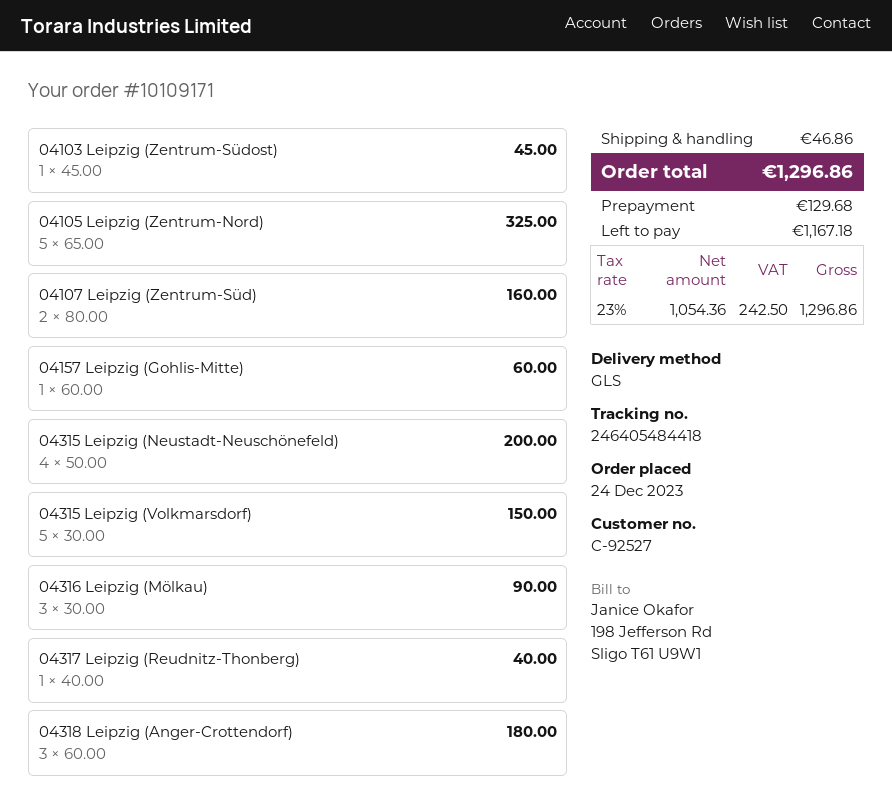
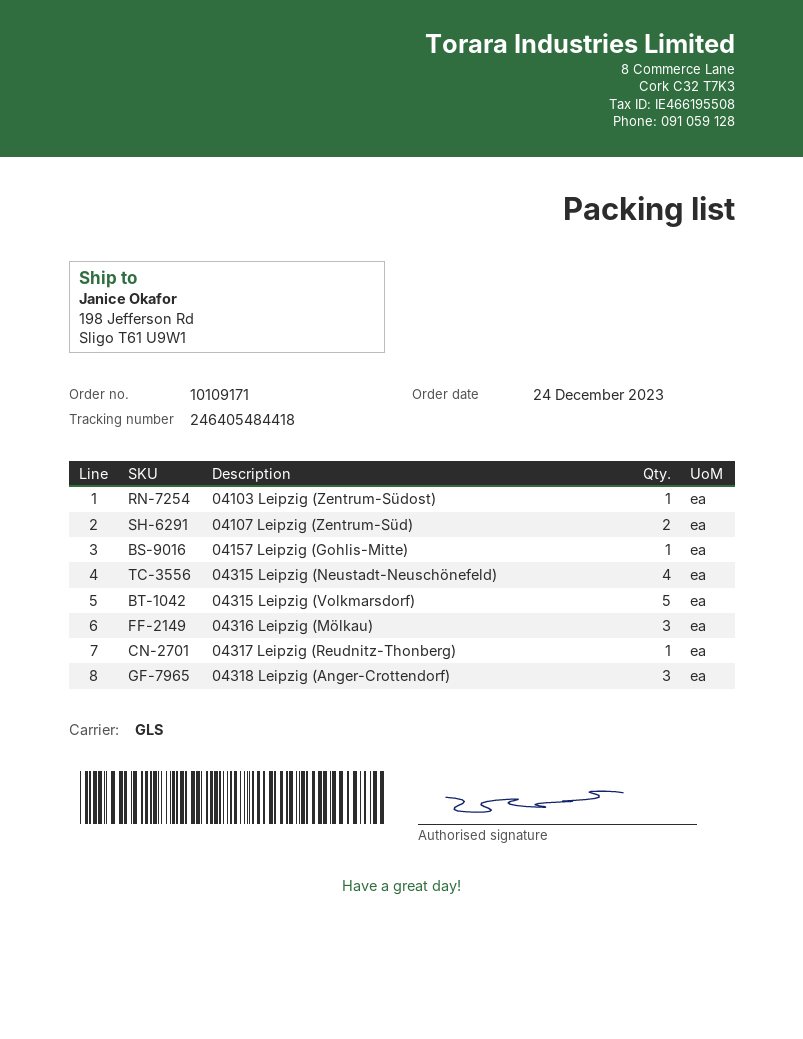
04105 Leipzig (Zentrum-Nord): 5 -> none

